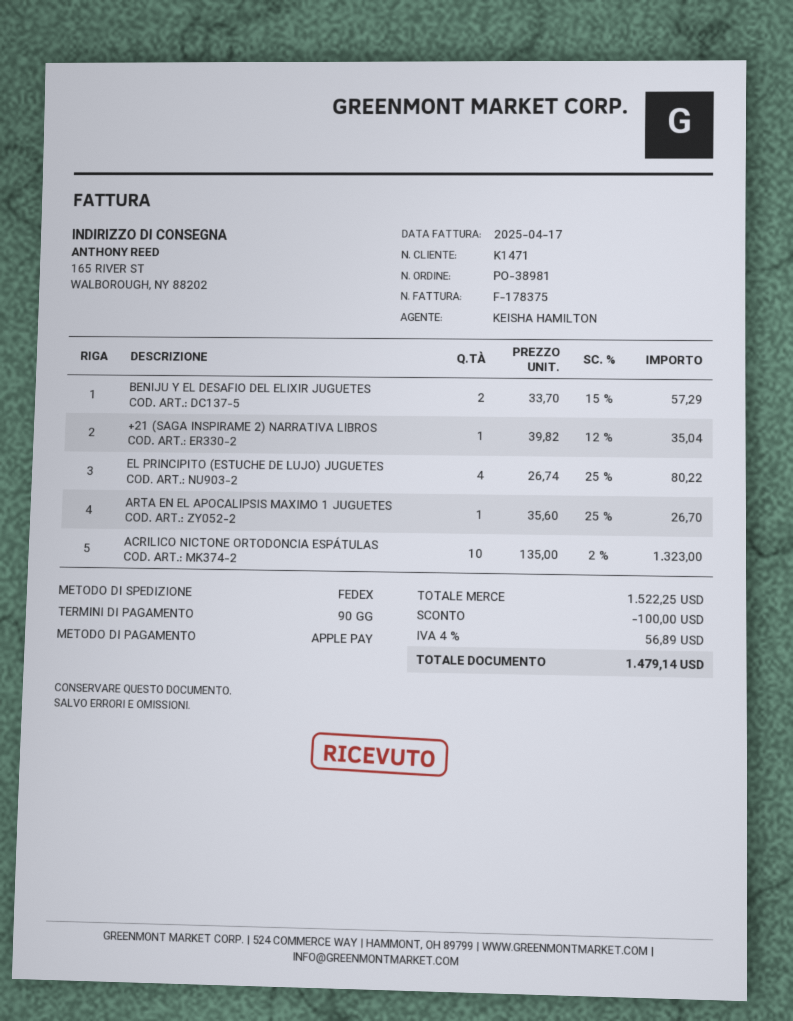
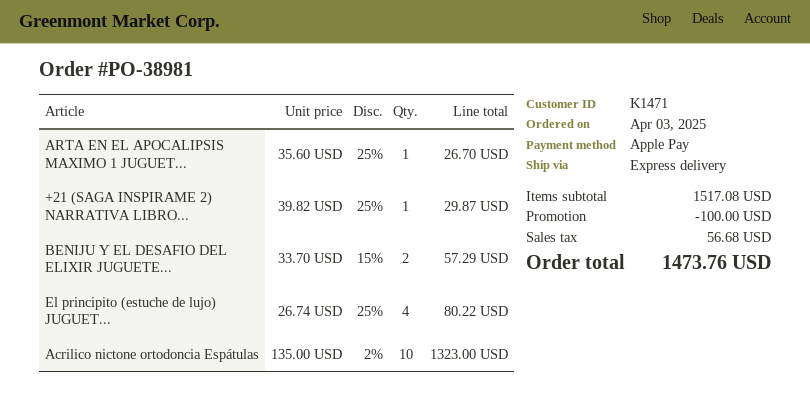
shipping method: FedEx -> express
+21 (SAGA INSPIRAME 2) NARRATIVA LIBROS: 1 x 39.82 - 12% = 35.04 -> 1 x 39.82 - 25% = 29.87
subtotal: 1522.25 -> 1517.08
tax: 56.89 -> 56.68
total: 1479.14 -> 1473.76

